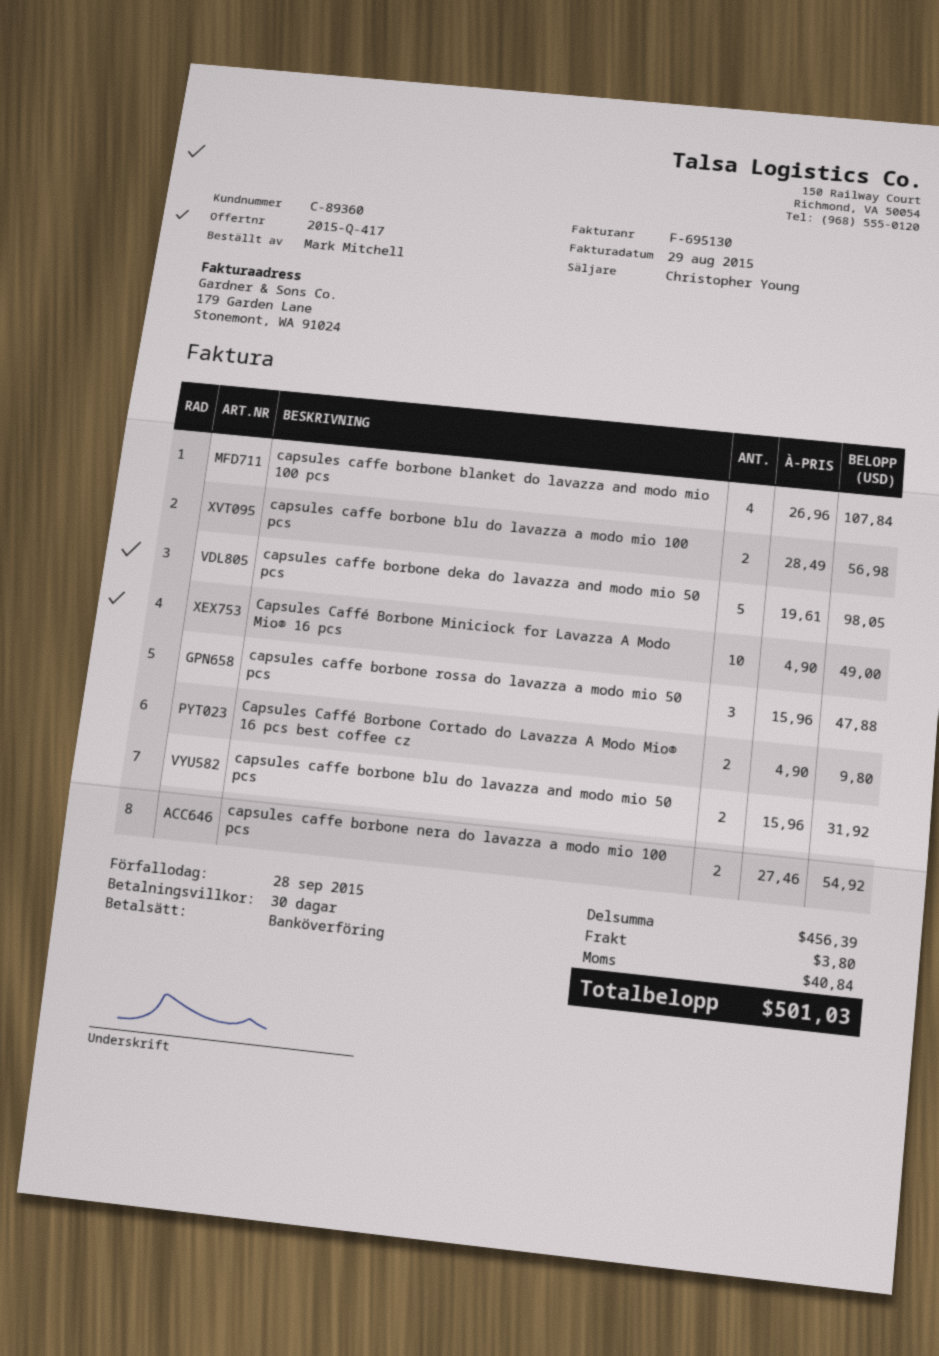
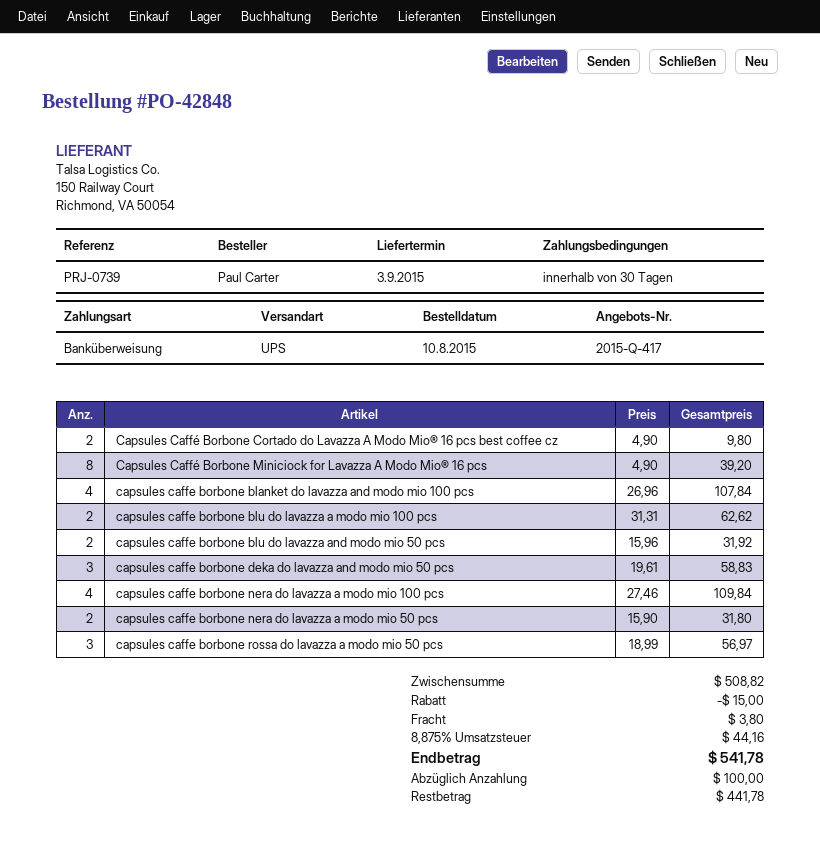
ordered by: Mark Mitchell -> Paul Carter
capsules caffe borbone blu do lavazza a modo mio 100 pcs: 2 x 28.49 = 56.98 -> 2 x 31.31 = 62.62
capsules caffe borbone deka do lavazza and modo mio 50 pcs: 5 x 19.61 = 98.05 -> 3 x 19.61 = 58.83
Capsules Caffé Borbone Miniciock for Lavazza A Modo Mio® 16 pcs: 10 x 4.90 = 49.00 -> 8 x 4.90 = 39.20
capsules caffe borbone rossa do lavazza a modo mio 50 pcs: 3 x 15.96 = 47.88 -> 3 x 18.99 = 56.97
capsules caffe borbone nera do lavazza a modo mio 100 pcs: 2 x 27.46 = 54.92 -> 4 x 27.46 = 109.84
capsules caffe borbone nera do lavazza a modo mio 50 pcs: none -> 2 x 15.90 = 31.80
subtotal: 456.39 -> 508.82
discount: none -> 15.00
tax: 40.84 -> 44.16
total: 501.03 -> 541.78

